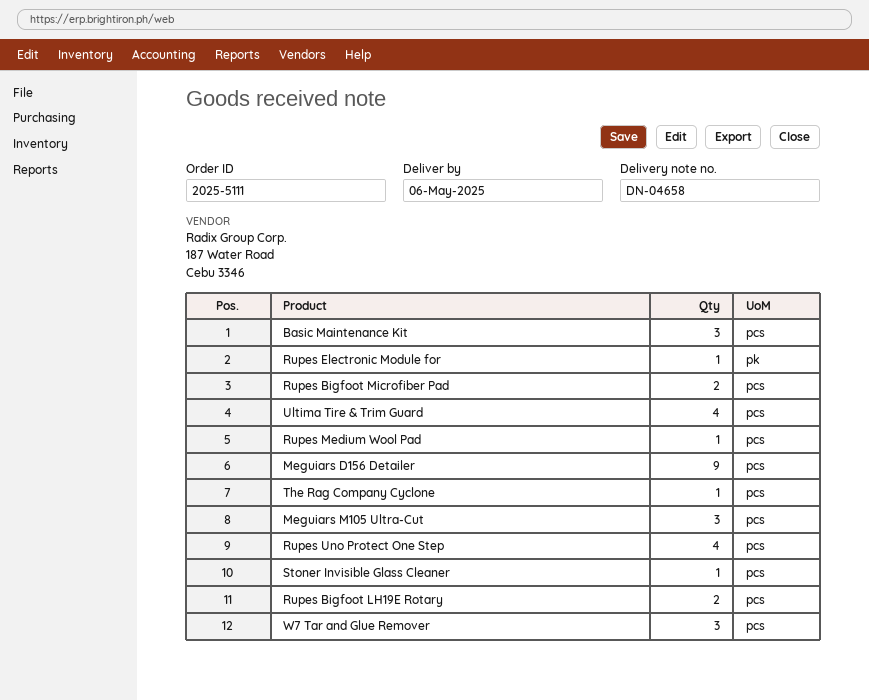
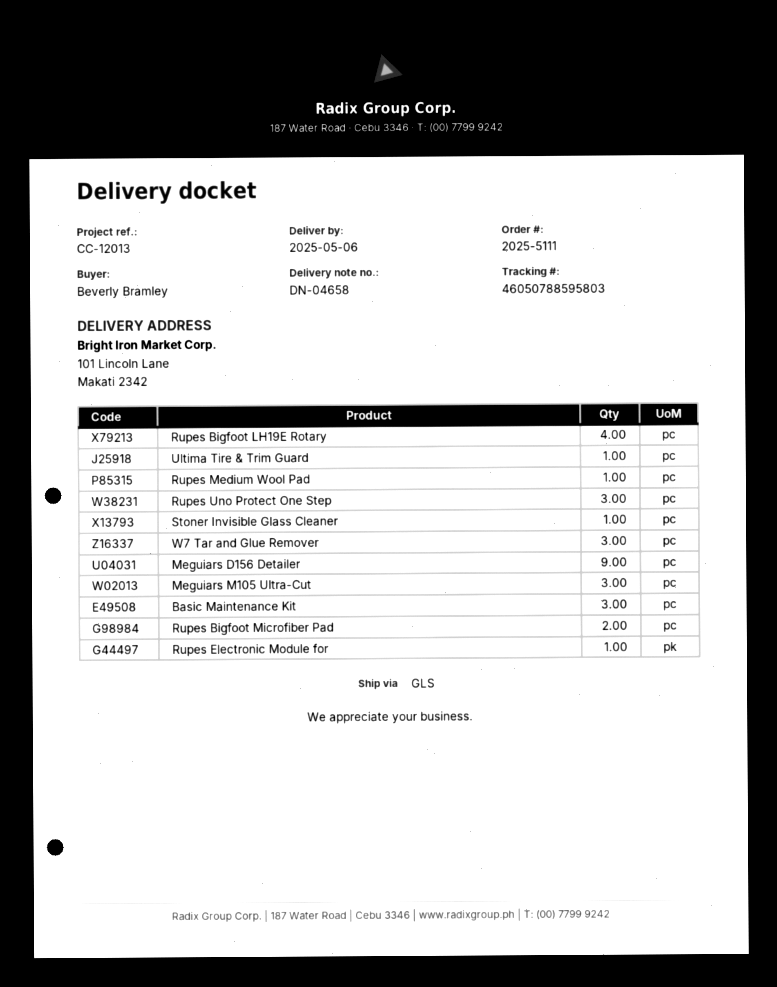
Ultima Tire & Trim Guard: 4 -> 1
The Rag Company Cyclone: 1 -> none
Rupes Uno Protect One Step: 4 -> 3
Rupes Bigfoot LH19E Rotary: 2 -> 4

